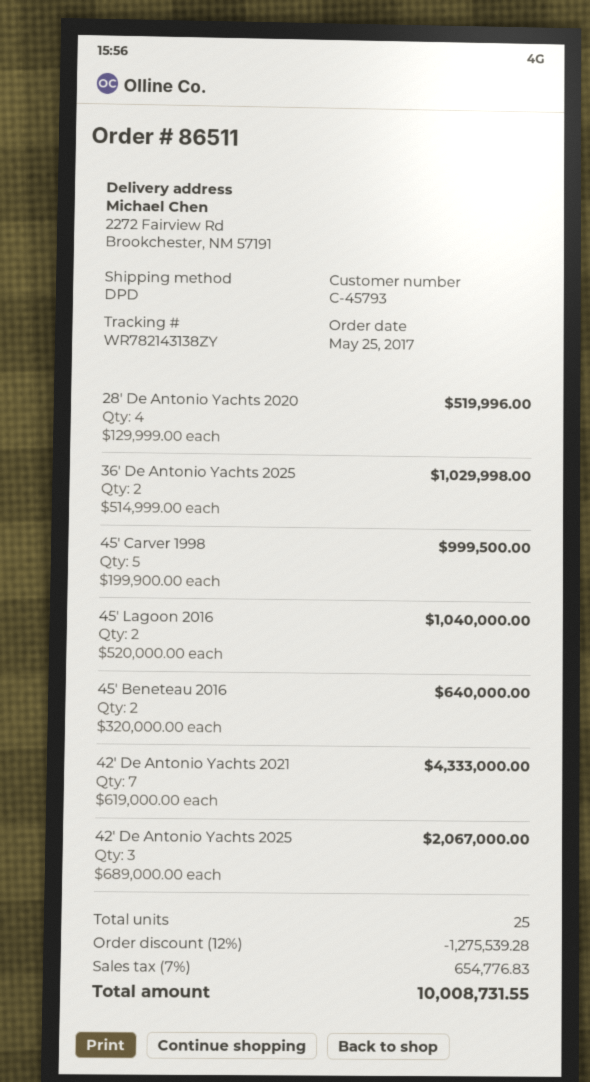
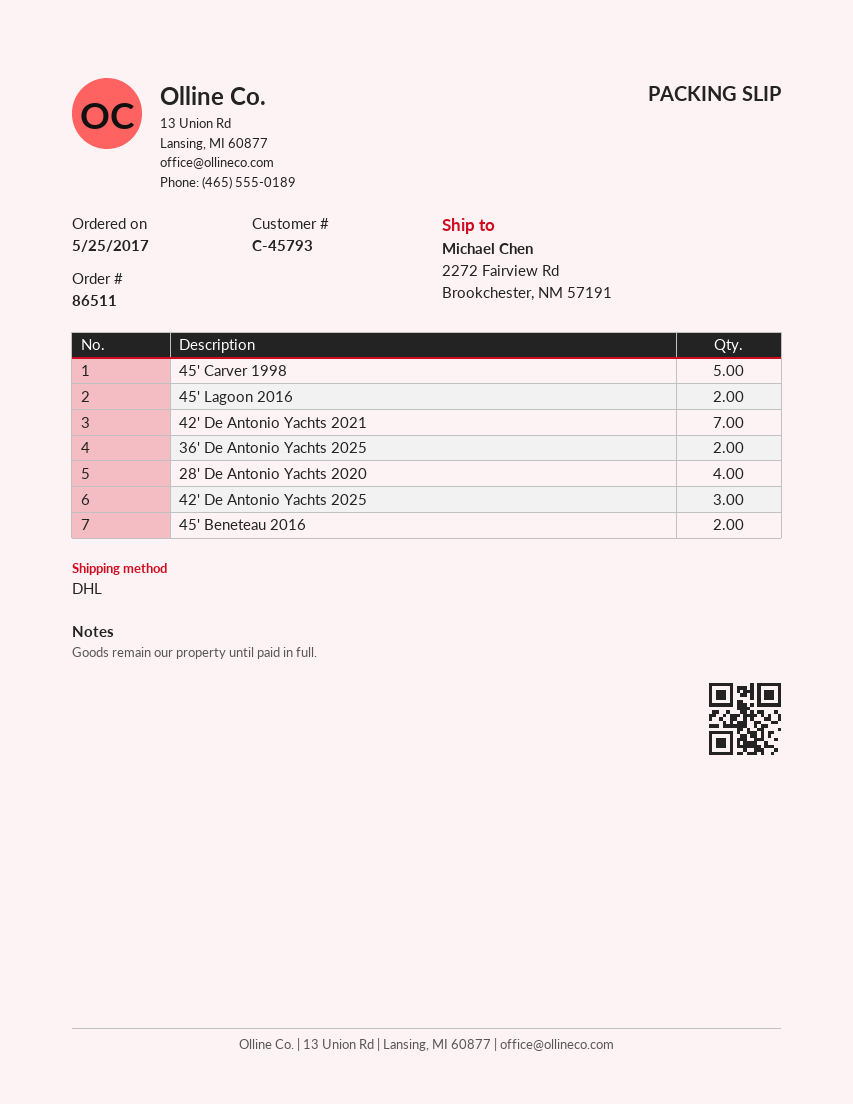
shipping method: DPD -> DHL

